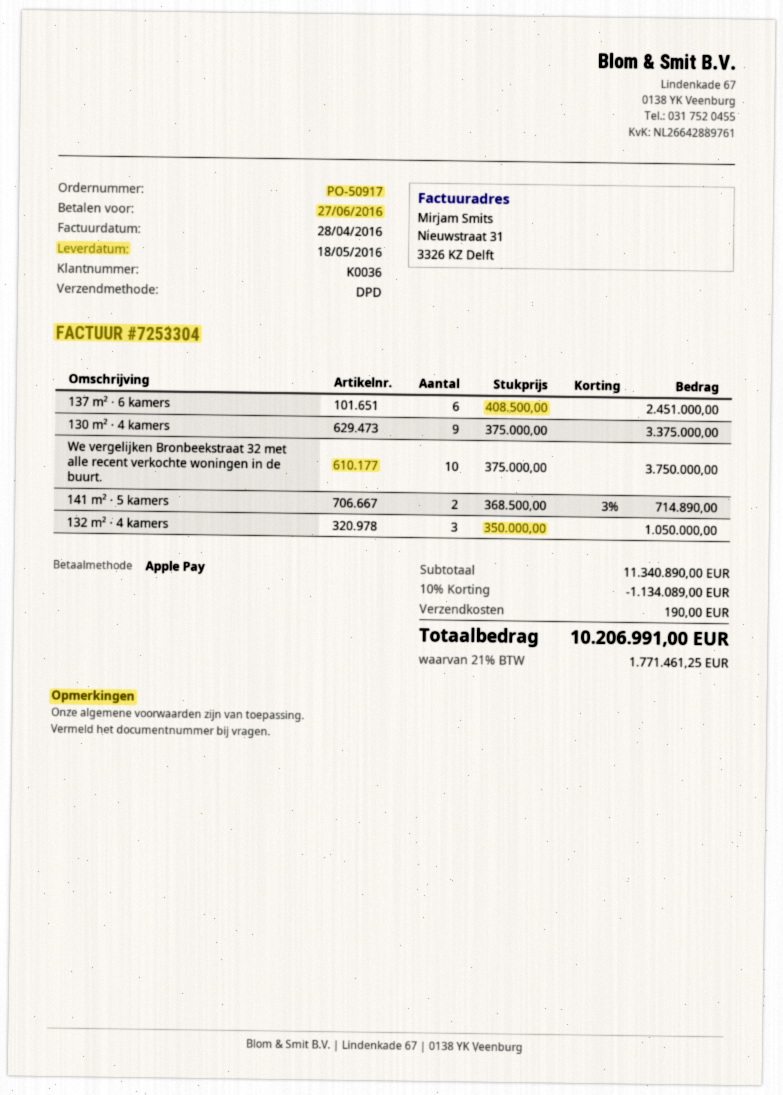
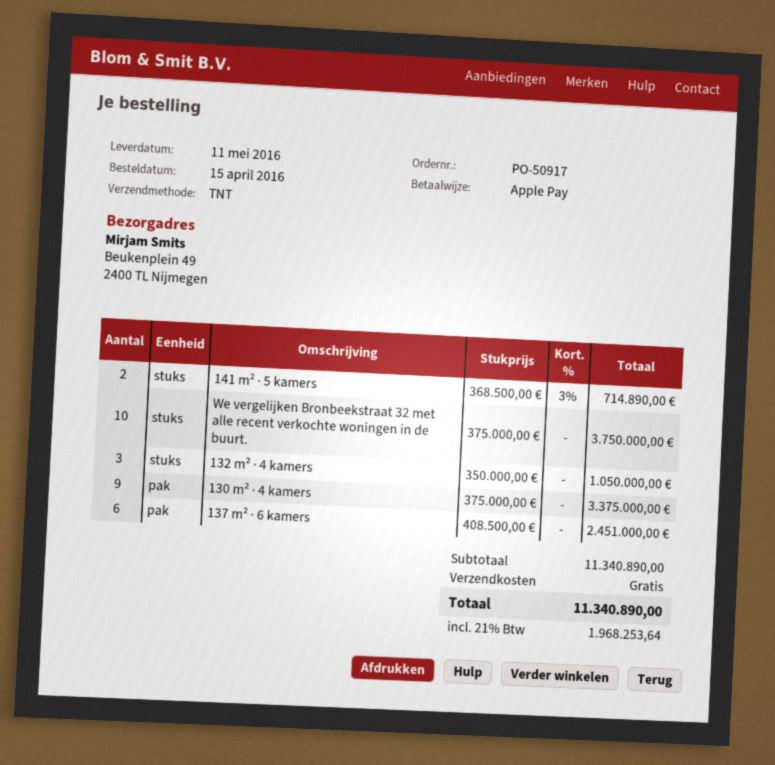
delivery date: 2016-05-18 -> 2016-05-11
shipping method: DPD -> TNT
discount: 10% = 1134089.00 -> none
shipping: 190.00 -> 0.00
tax: 21% = 1771461.25 -> 21% = 1968253.64
total: 10206991.00 -> 11340890.00

